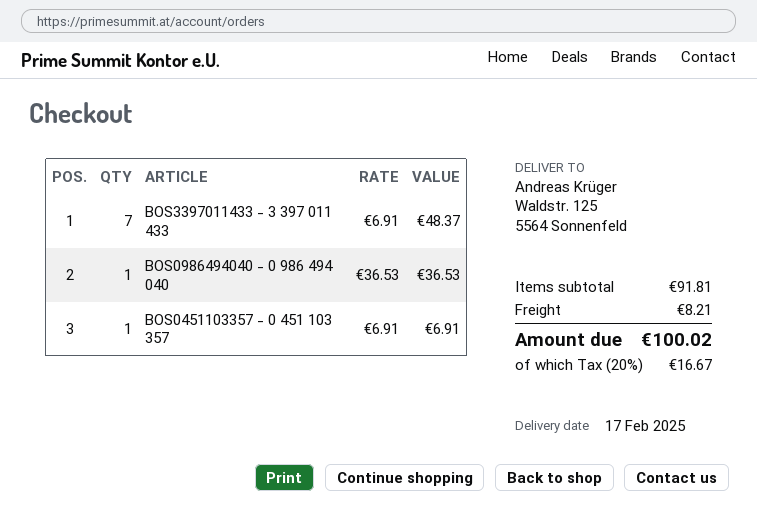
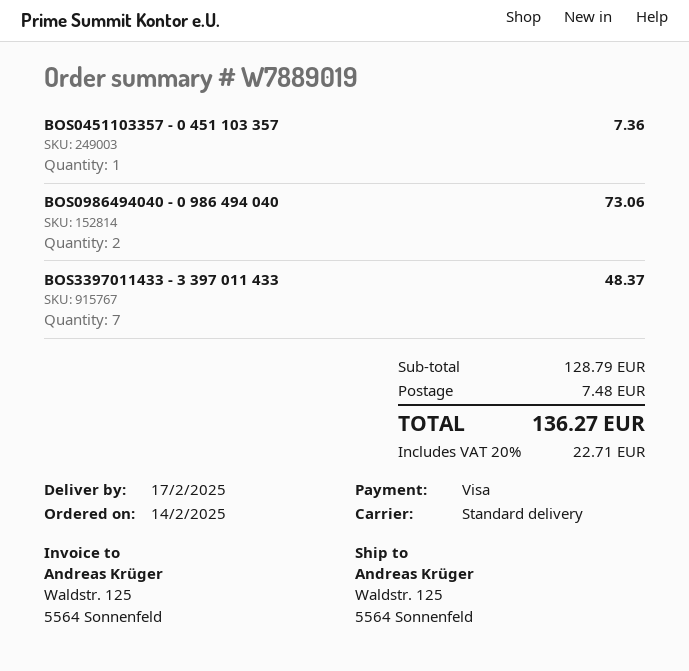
BOS0986494040 - 0 986 494 040: 1 for 36.53 -> 2 for 73.06
BOS0451103357 - 0 451 103 357: 1 for 6.91 -> 1 for 7.36
subtotal: 91.81 -> 128.79
shipping: 8.21 -> 7.48
tax: 20% = 16.67 -> 20% = 22.71
total: 100.02 -> 136.27

